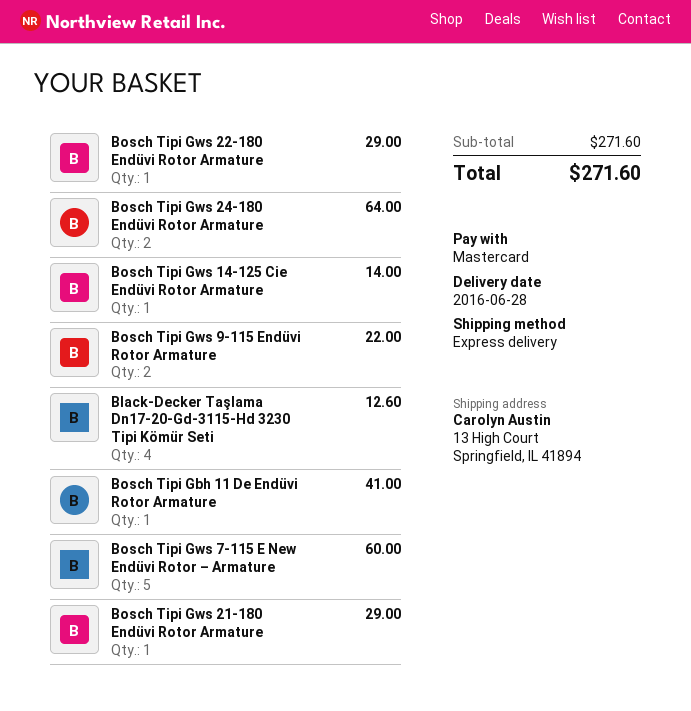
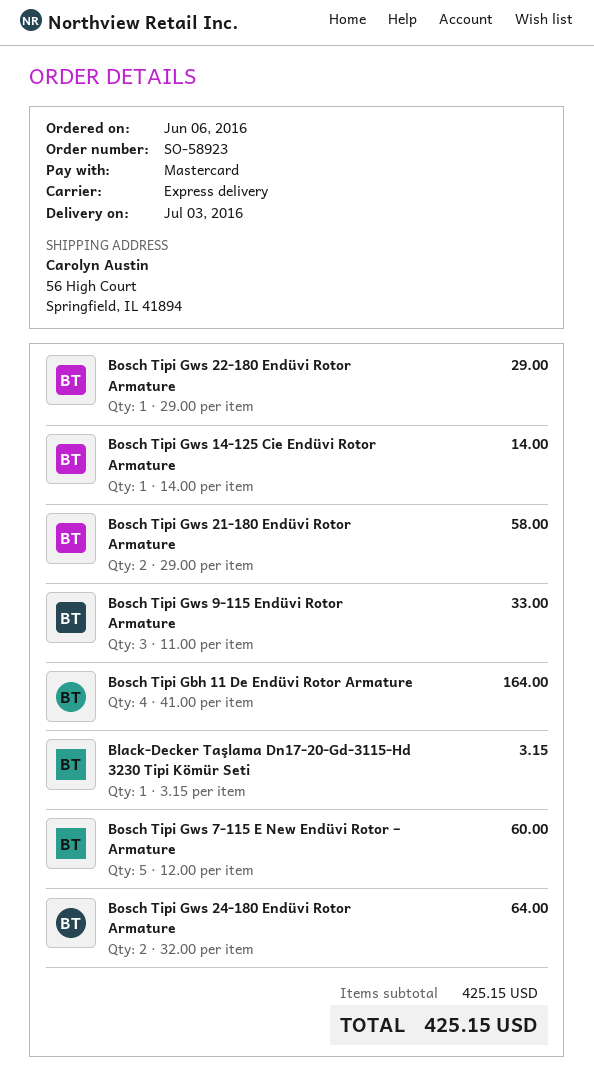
delivery date: 2016-06-28 -> 2016-07-03
ship to: 13 High Court, Springfield, IL 41894 -> 56 High Court, Springfield, IL 41894
Bosch Tipi Gws 9-115 Endüvi Rotor Armature: 2 for 22.00 -> 3 for 33.00
Black-Decker Taşlama Dn17-20-Gd-3115-Hd 3230 Tipi Kömür Seti: 4 for 12.60 -> 1 for 3.15
Bosch Tipi Gbh 11 De Endüvi Rotor Armature: 1 for 41.00 -> 4 for 164.00
Bosch Tipi Gws 21-180 Endüvi Rotor Armature: 1 for 29.00 -> 2 for 58.00
subtotal: 271.60 -> 425.15
total: 271.60 -> 425.15

